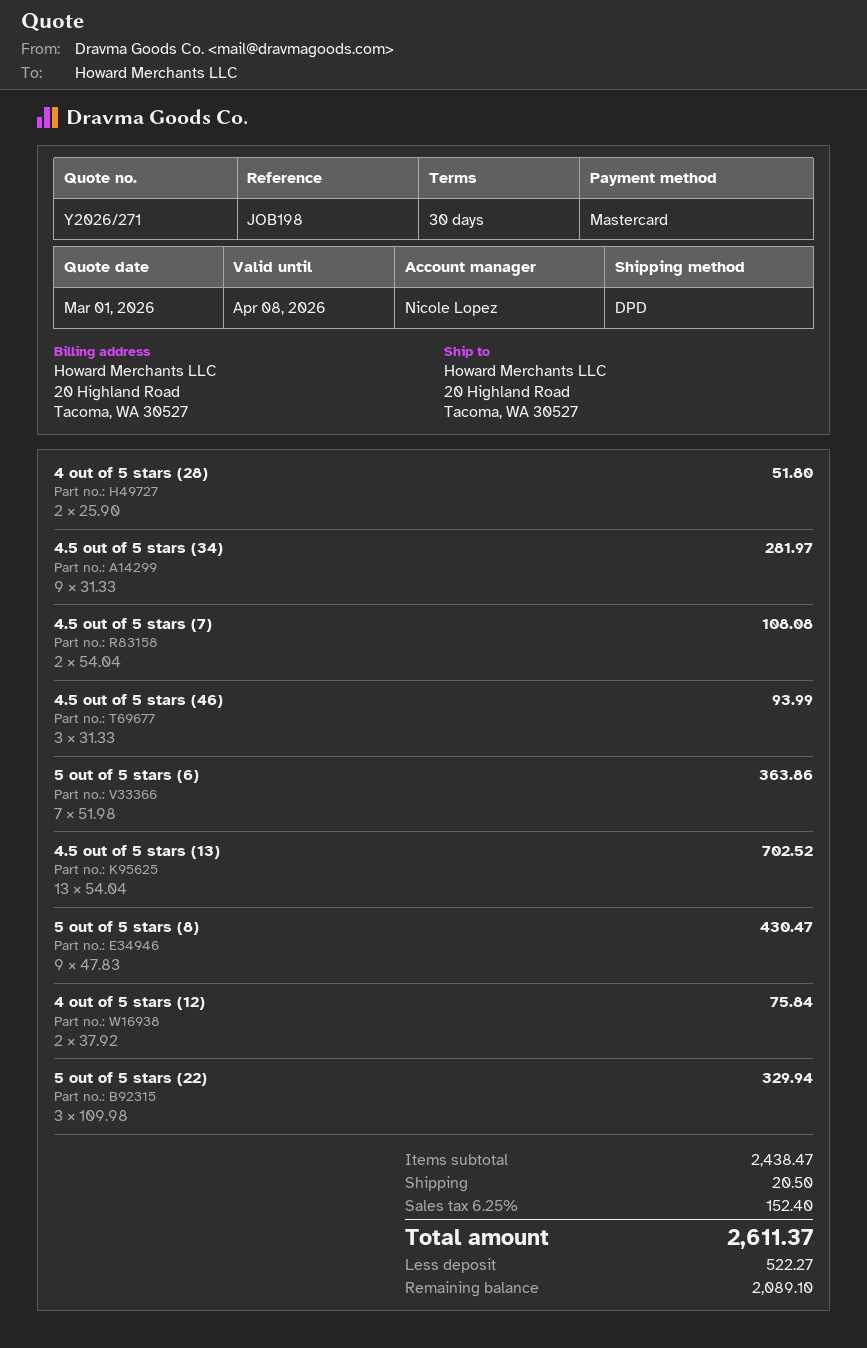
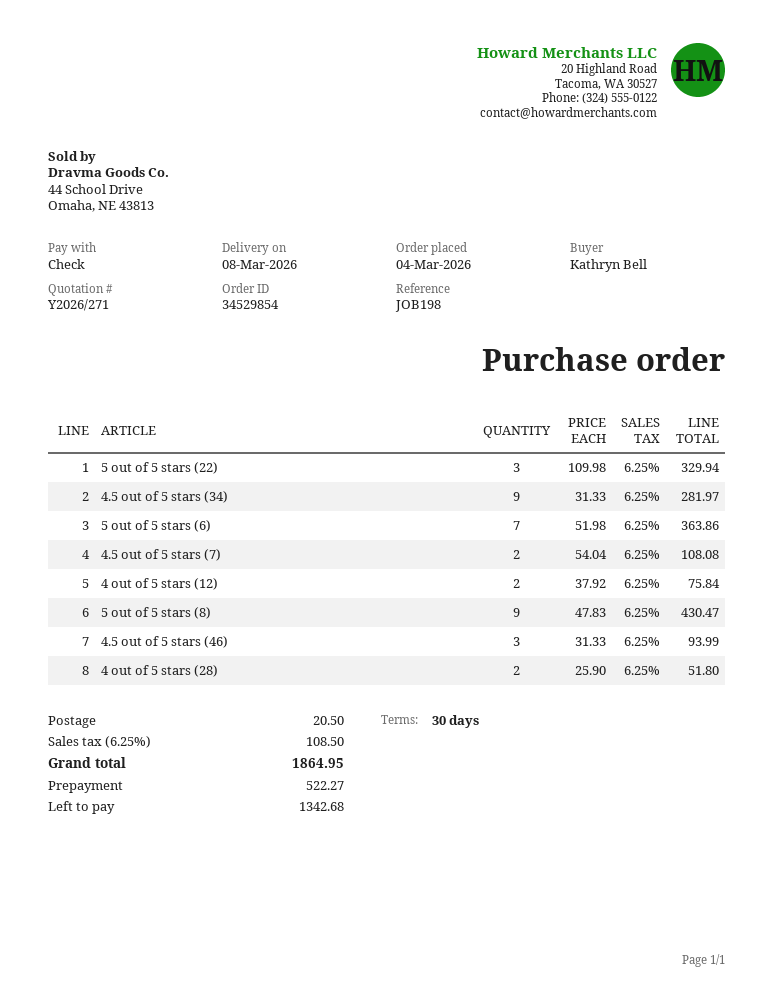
payment method: Mastercard -> cheque
4.5 out of 5 stars (13): 13 x 54.04 = 702.52 -> none
tax: 6.25% = 152.40 -> 6.25% = 108.50
total: 2611.37 -> 1864.95
balance: 2089.10 -> 1342.68

